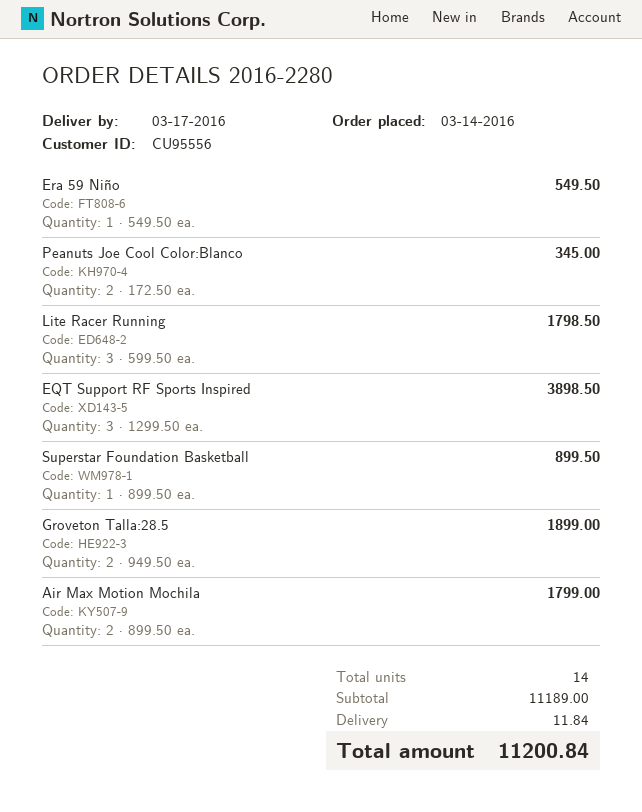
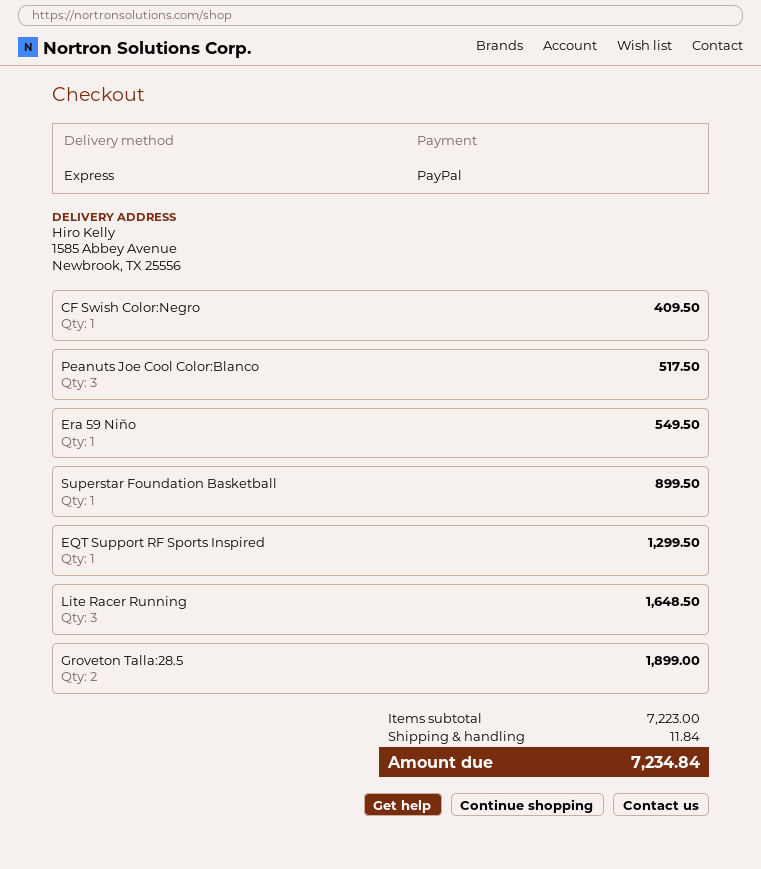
Peanuts Joe Cool Color:Blanco: 2 for 345.00 -> 3 for 517.50
Lite Racer Running: 3 for 1798.50 -> 3 for 1648.50
EQT Support RF Sports Inspired: 3 for 3898.50 -> 1 for 1299.50
Air Max Motion Mochila: 2 for 1799.00 -> none
CF Swish Color:Negro: none -> 1 for 409.50
subtotal: 11189.00 -> 7223.00
total: 11200.84 -> 7234.84

